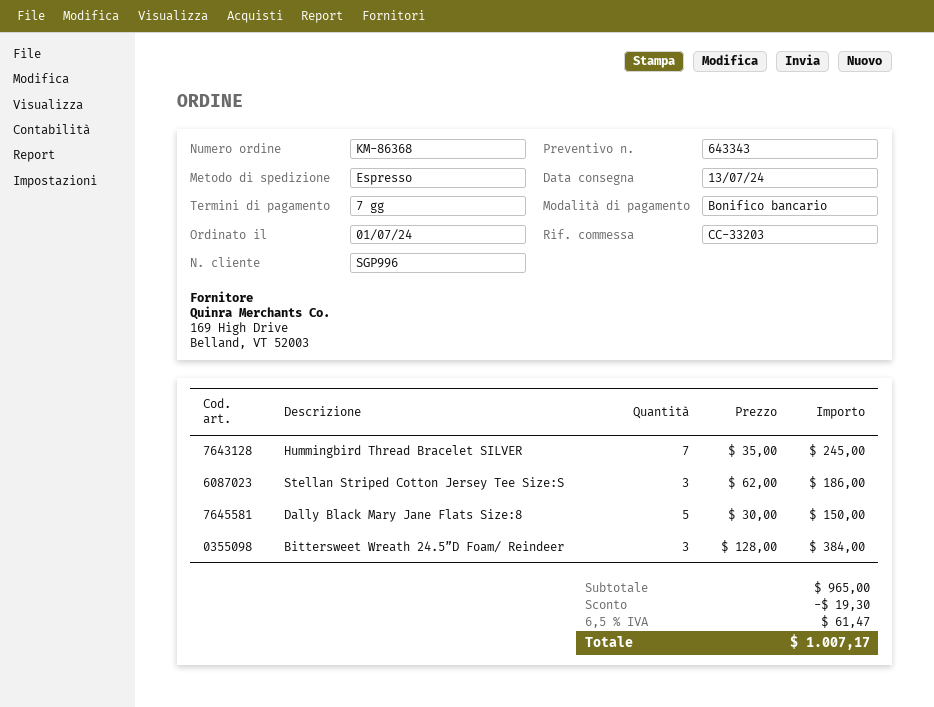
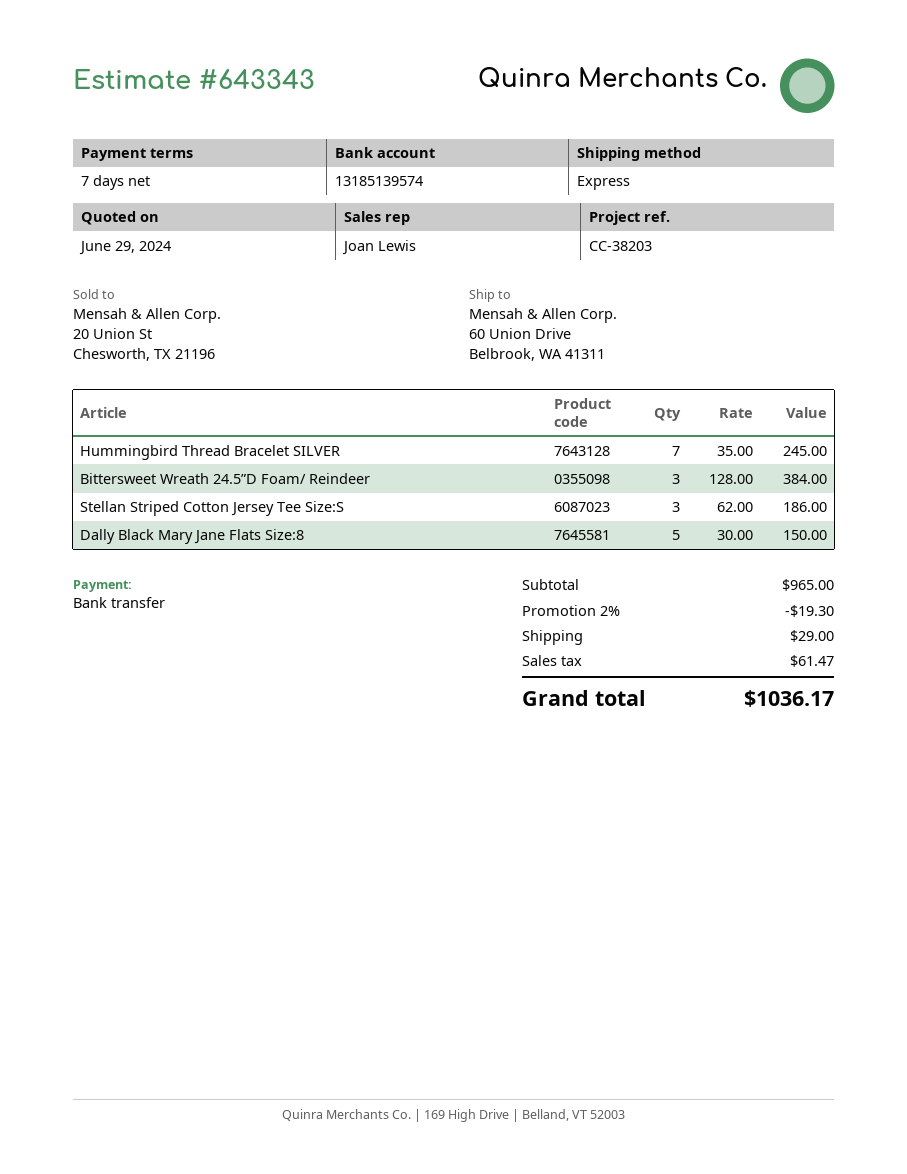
reference: CC-33203 -> CC-38203
shipping: none -> 29.00
total: 1007.17 -> 1036.17

